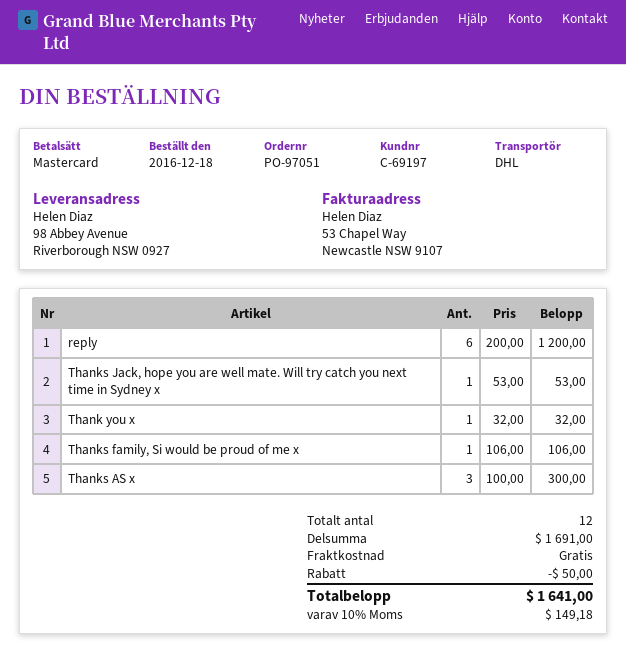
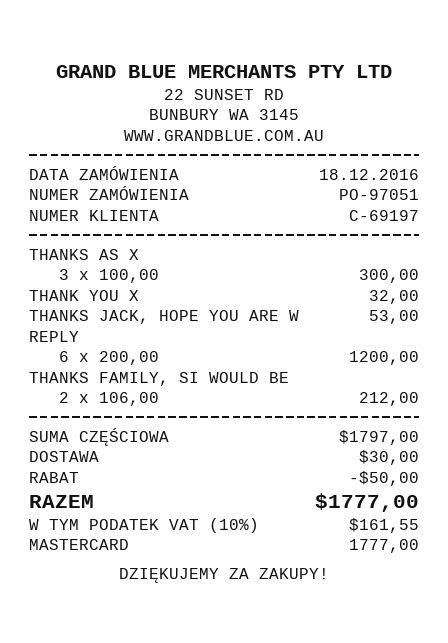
Thanks family, Si would be proud of me x: 1 x 106.00 = 106.00 -> 2 x 106.00 = 212.00
subtotal: 1691.00 -> 1797.00
shipping: 0.00 -> 30.00
tax: 10% = 149.18 -> 10% = 161.55
total: 1641.00 -> 1777.00

